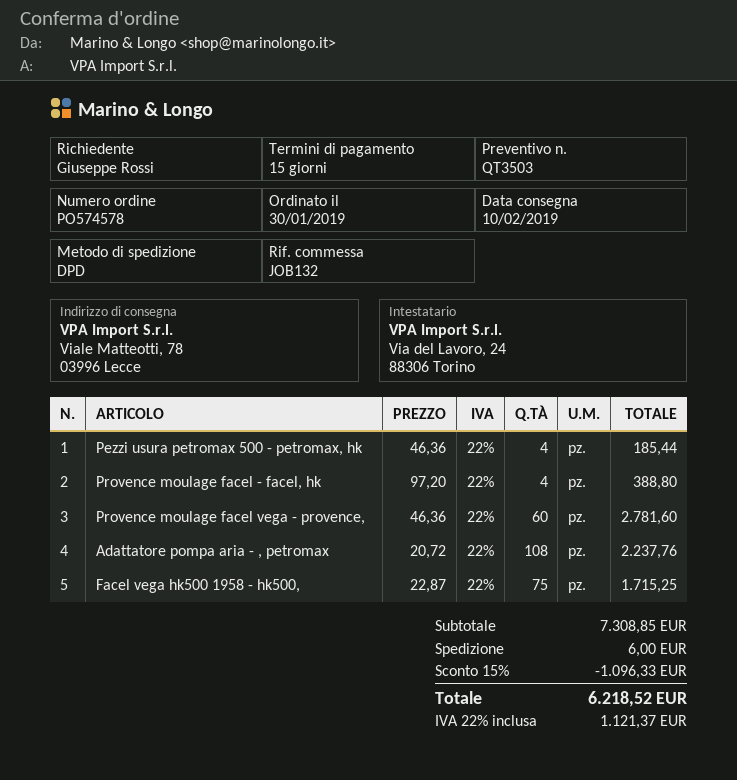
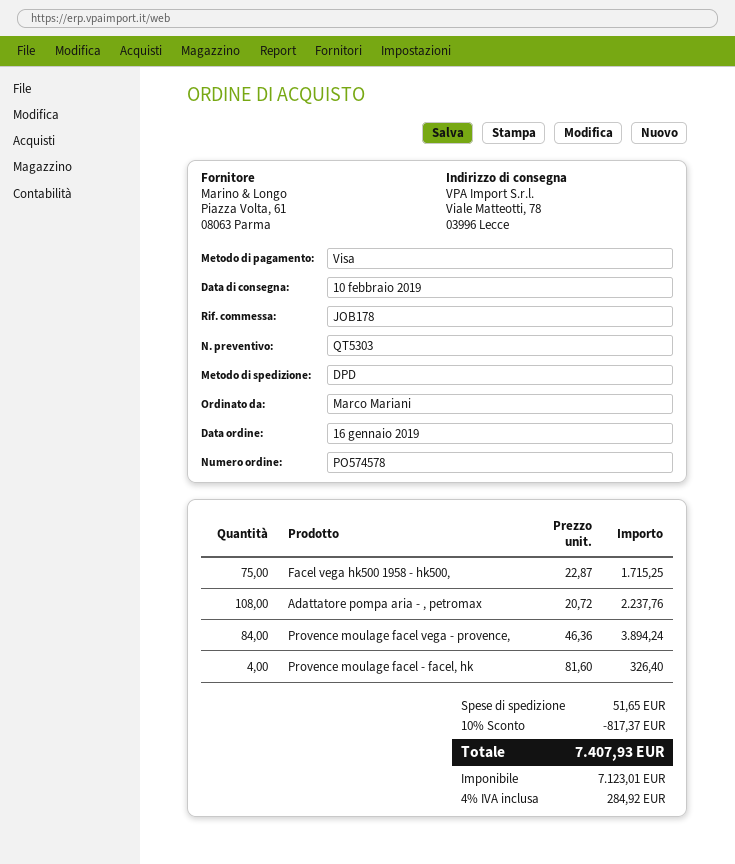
quote number: QT3503 -> QT5303
order date: 2019-01-30 -> 2019-01-16
reference: JOB132 -> JOB178
ordered by: Giuseppe Rossi -> Marco Mariani
Pezzi usura petromax 500 - petromax, hk: 4 x 46.36 = 185.44 -> none
Provence moulage facel - facel, hk: 4 x 97.20 = 388.80 -> 4 x 81.60 = 326.40
Provence moulage facel vega - provence,: 60 x 46.36 = 2781.60 -> 84 x 46.36 = 3894.24
discount: 15% = 1096.33 -> 10% = 817.37
shipping: 6.00 -> 51.65
tax: 22% = 1121.37 -> 4% = 284.92
total: 6218.52 -> 7407.93

